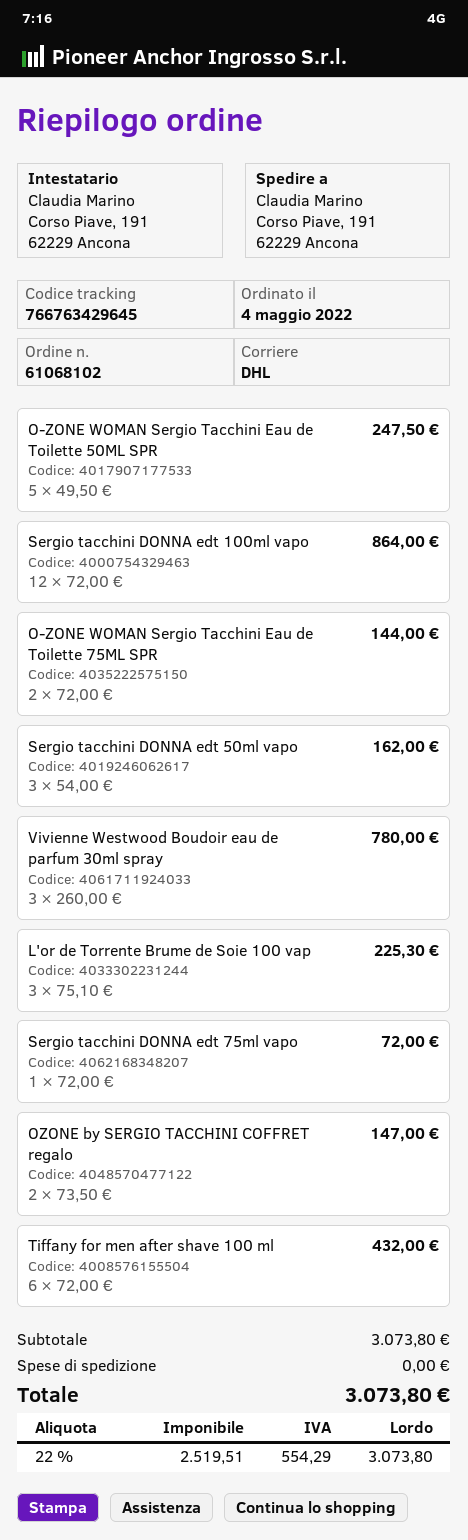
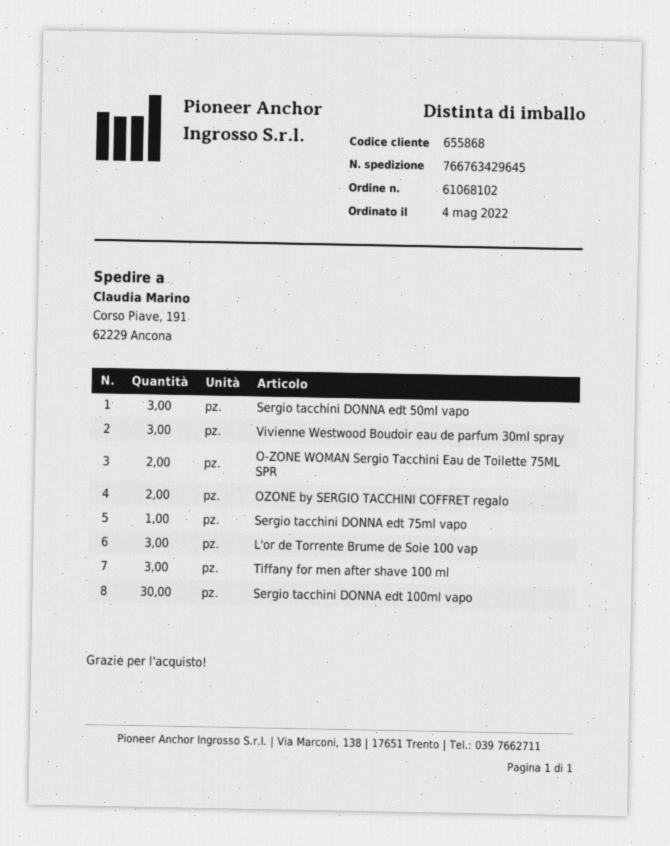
O-ZONE WOMAN Sergio Tacchini Eau de Toilette 50ML SPR: 5 -> none
Sergio tacchini DONNA edt 100ml vapo: 12 -> 30
Tiffany for men after shave 100 ml: 6 -> 3

